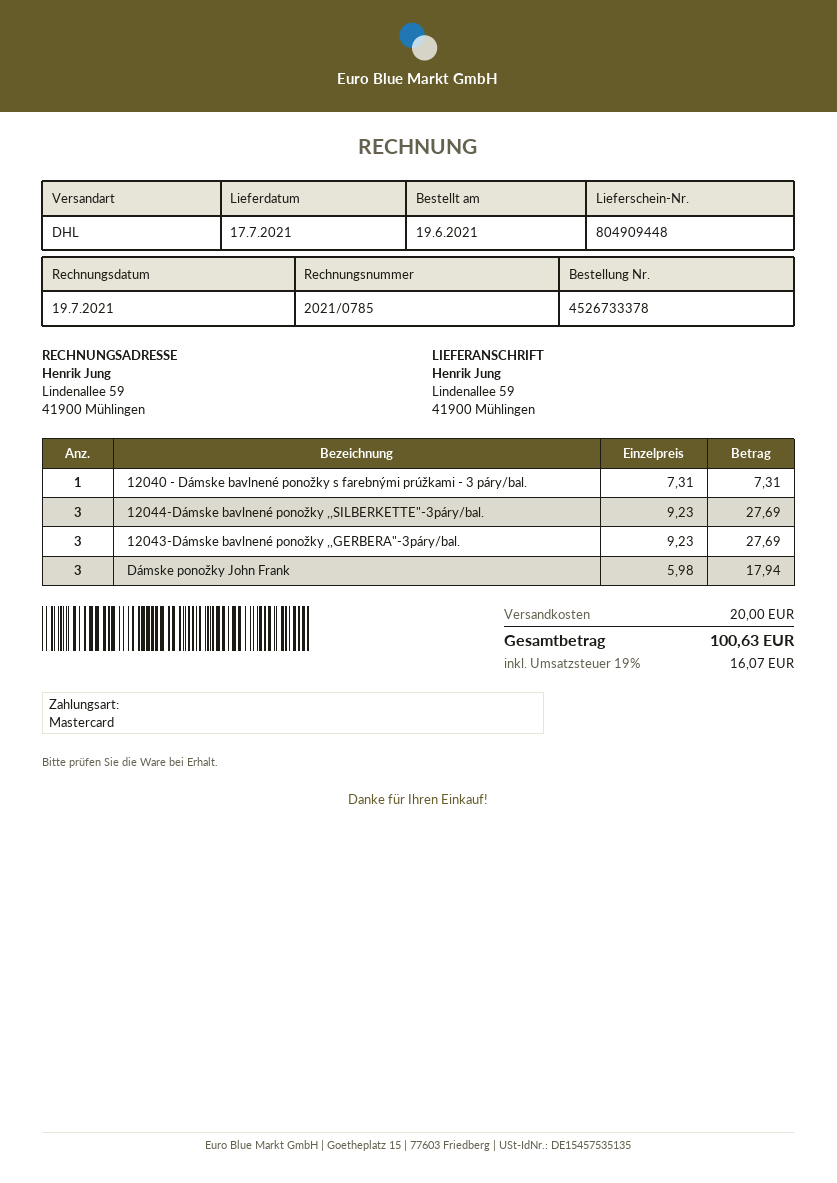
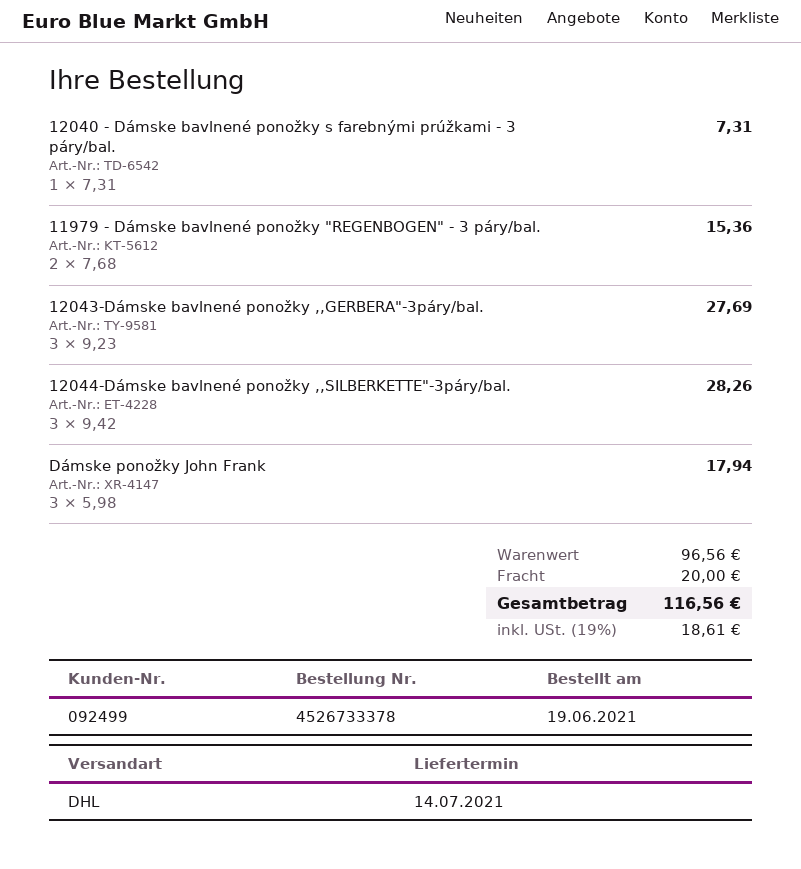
delivery date: 2021-07-17 -> 2021-07-14
12044-Dámske bavlnené ponožky ,,SILBERKETTE"-3páry/bal.: 3 x 9.23 = 27.69 -> 3 x 9.42 = 28.26
11979 - Dámske bavlnené ponožky "REGENBOGEN" - 3 páry/bal.: none -> 2 x 7.68 = 15.36
tax: 19% = 16.07 -> 19% = 18.61
total: 100.63 -> 116.56

